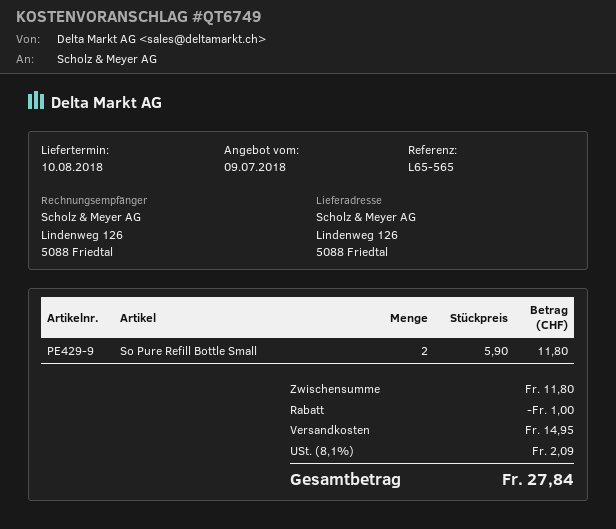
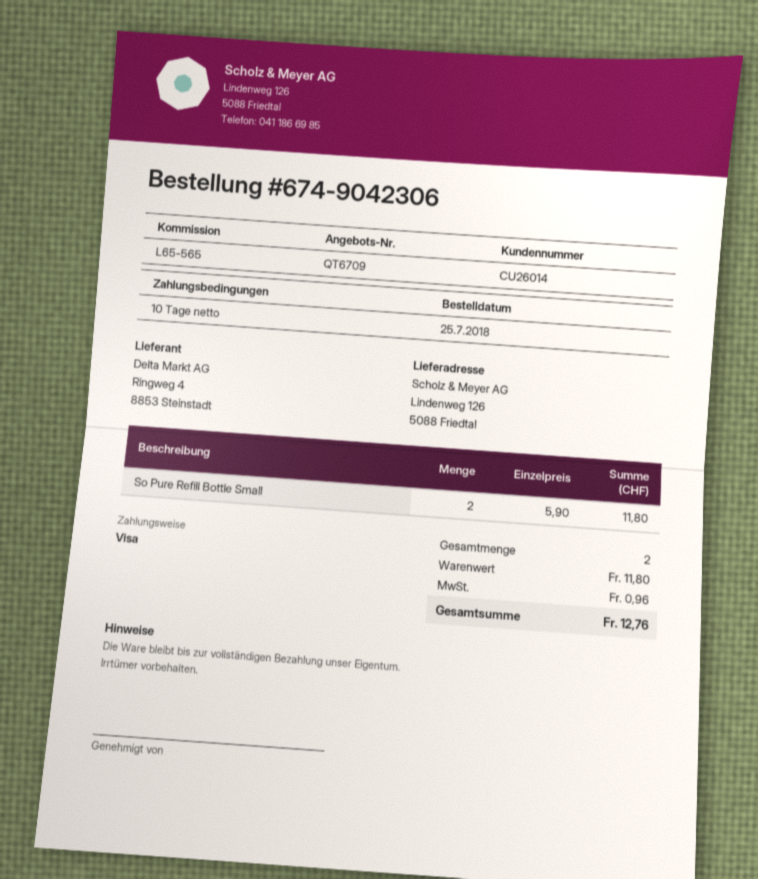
quote number: QT6749 -> QT6709
discount: 1.00 -> none
shipping: 14.95 -> none
tax: 2.09 -> 0.96
total: 27.84 -> 12.76

